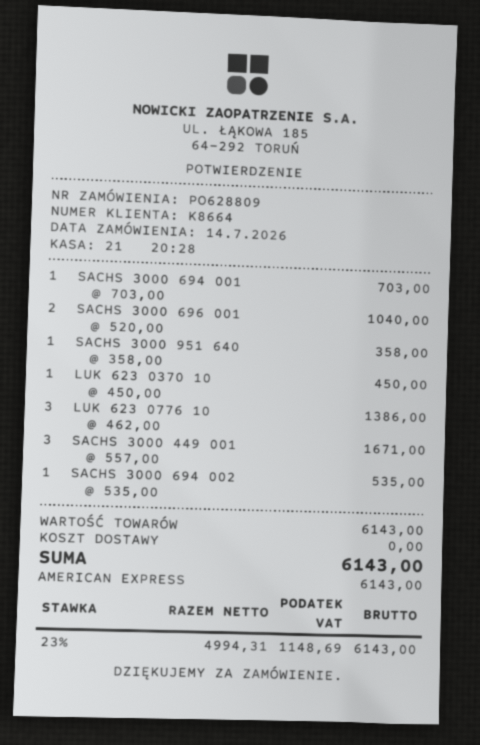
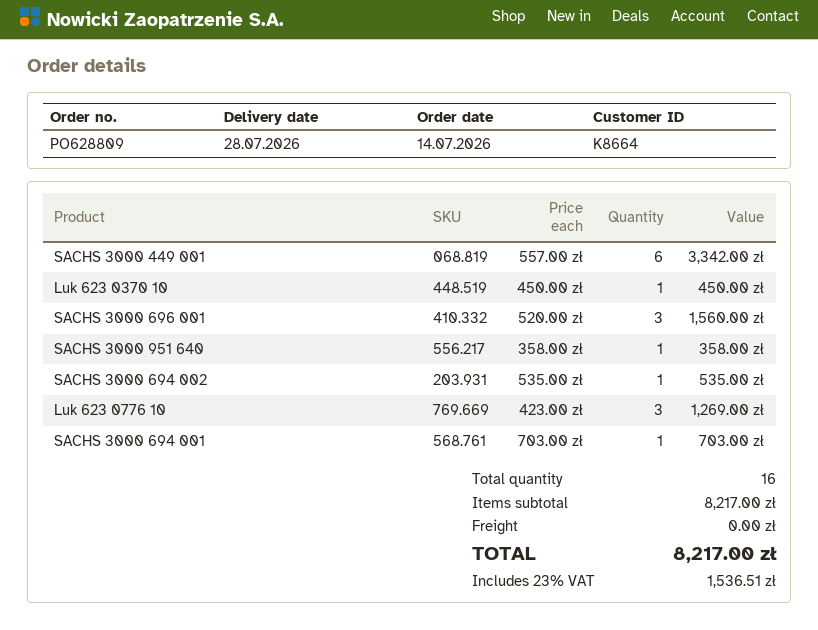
SACHS 3000 696 001: 2 x 520.00 = 1040.00 -> 3 x 520.00 = 1560.00
LUK 623 0776 10: 3 x 462.00 = 1386.00 -> 3 x 423.00 = 1269.00
SACHS 3000 449 001: 3 x 557.00 = 1671.00 -> 6 x 557.00 = 3342.00
subtotal: 6143.00 -> 8217.00
tax: 23% = 1148.69 -> 23% = 1536.51
total: 6143.00 -> 8217.00

